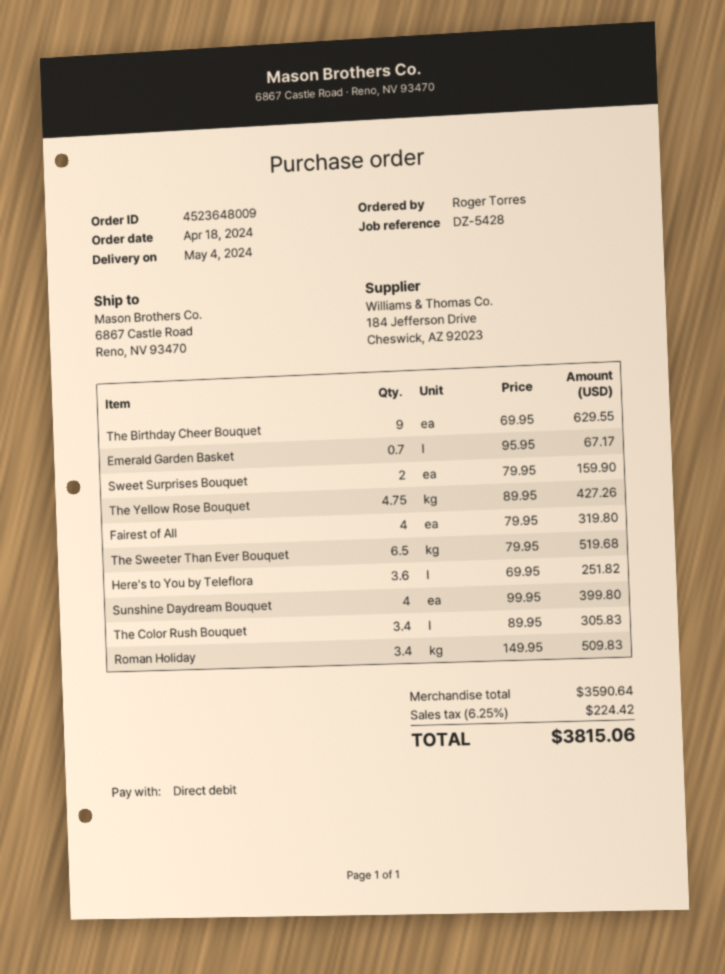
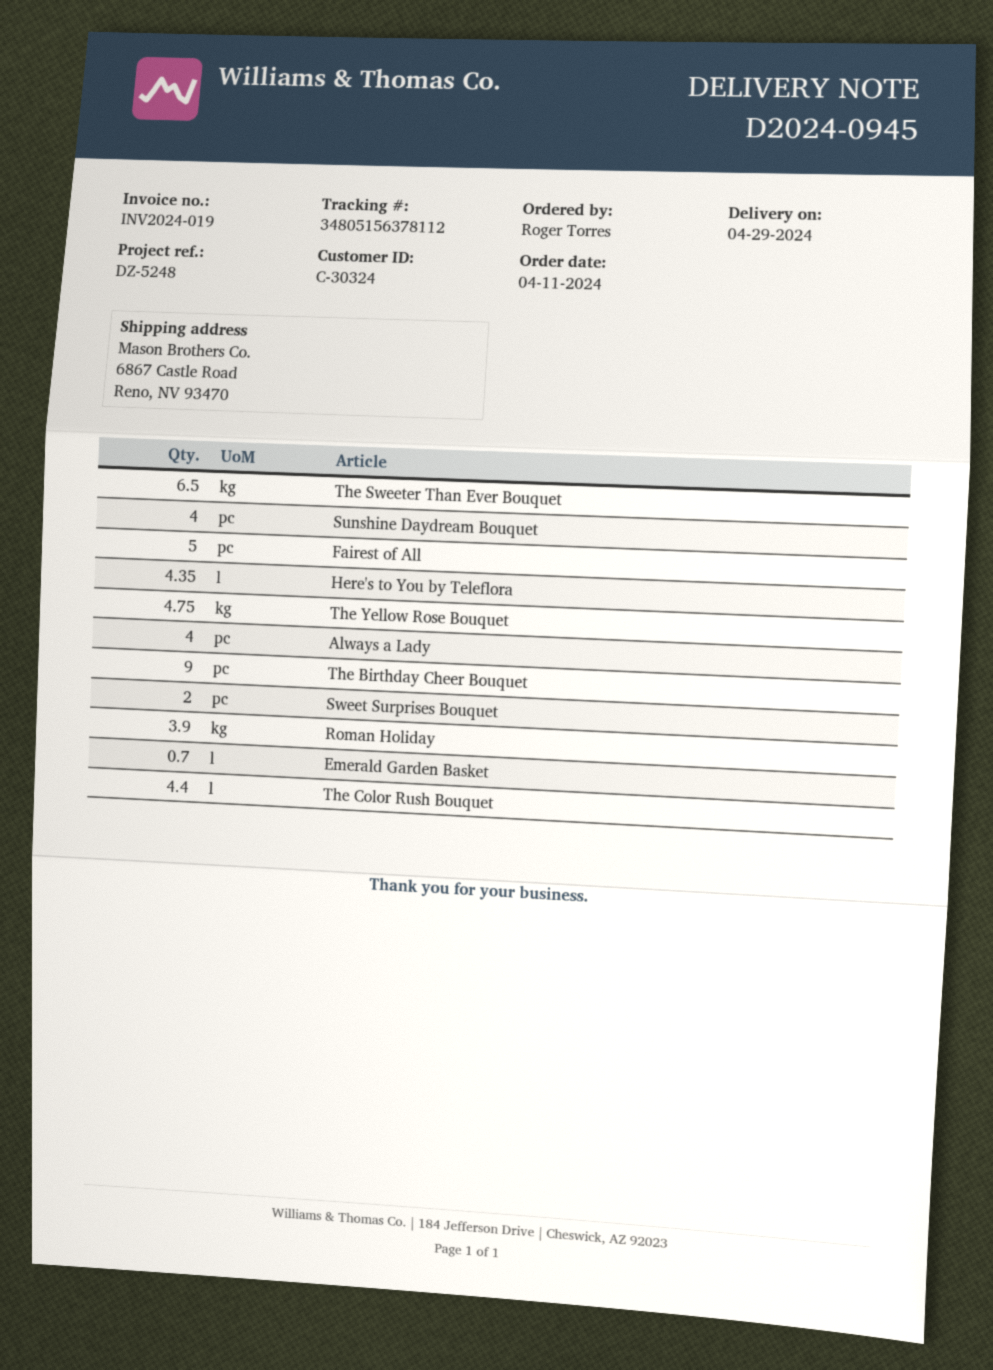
order date: 2024-04-18 -> 2024-04-11
delivery date: 2024-05-04 -> 2024-04-29
reference: DZ-5428 -> DZ-5248
Fairest of All: 4 -> 5
Here's to You by Teleflora: 3.6 -> 4.35
The Color Rush Bouquet: 3.4 -> 4.4
Roman Holiday: 3.4 -> 3.9
Always a Lady: none -> 4

